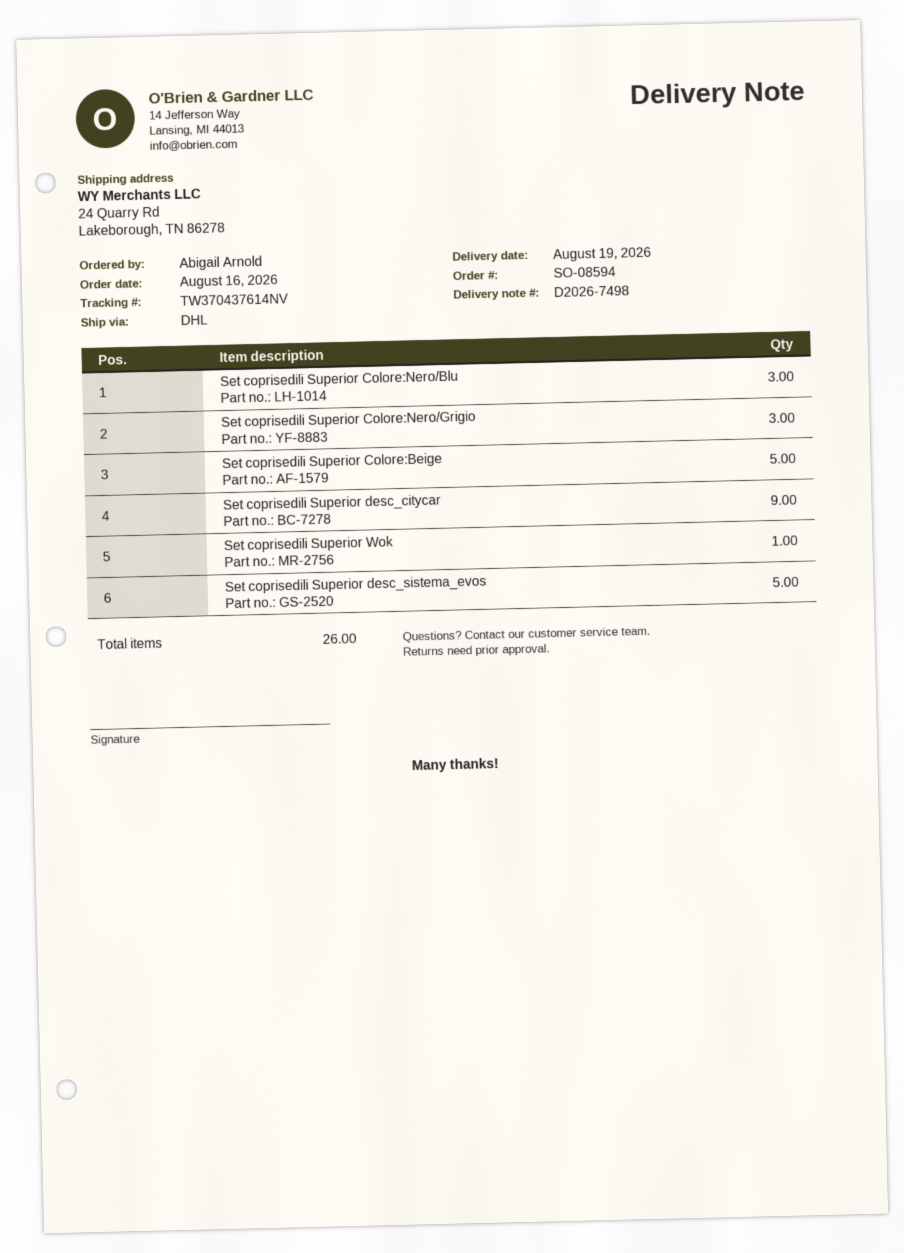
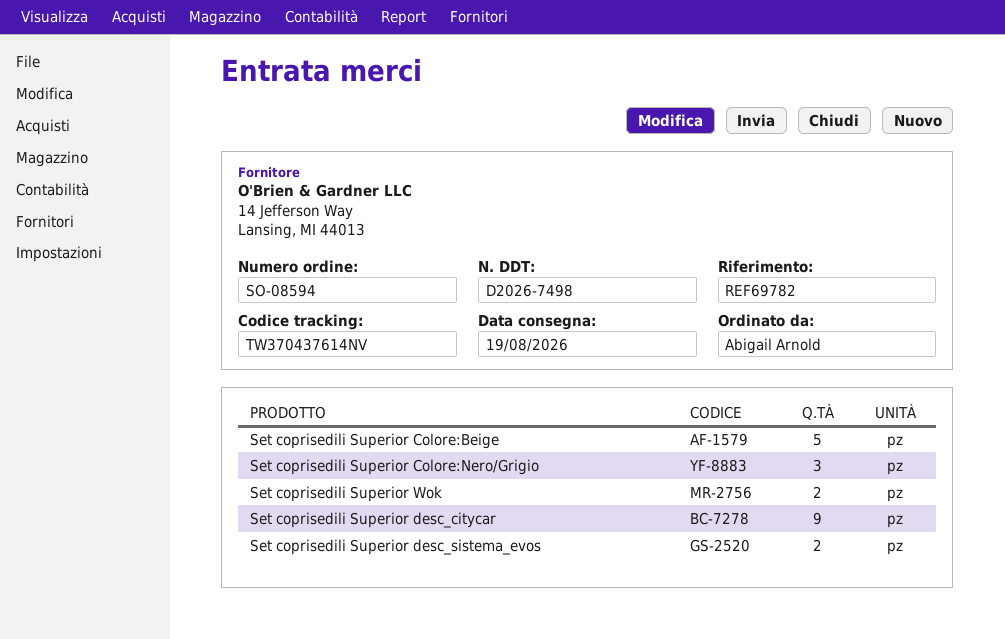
Set coprisedili Superior Colore:Nero/Blu: 3 -> none
Set coprisedili Superior Wok: 1 -> 2
Set coprisedili Superior desc_sistema_evos: 5 -> 2

